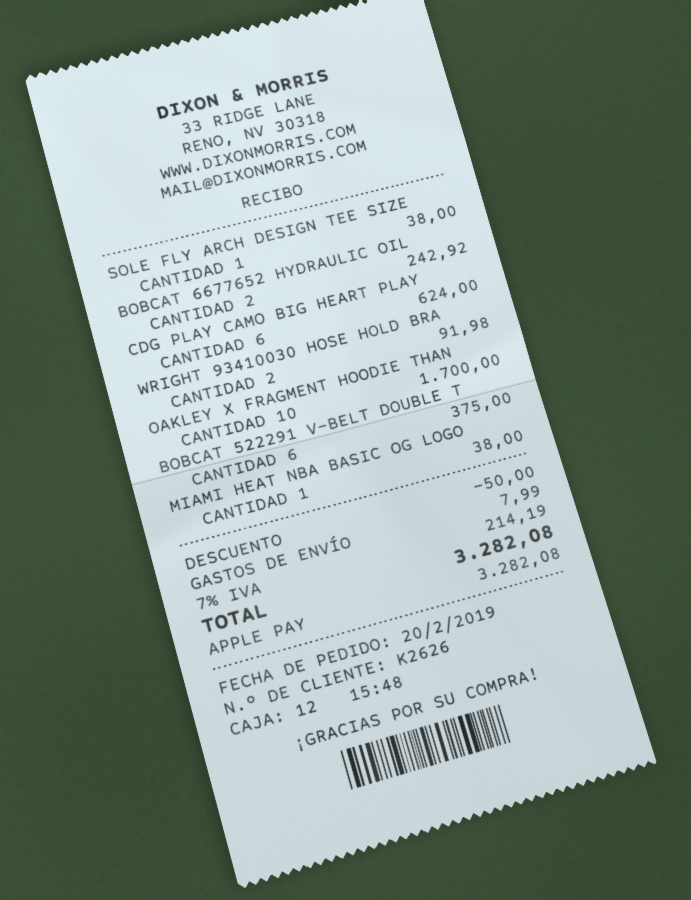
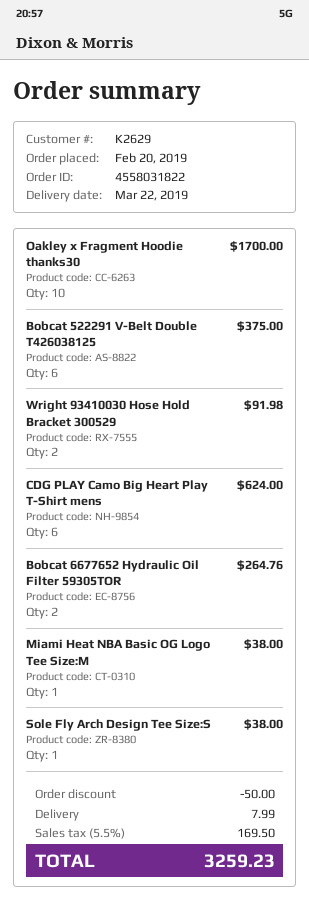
customer number: K2626 -> K2629
BOBCAT 6677652 HYDRAULIC OIL: 2 for 242.92 -> 2 for 264.76
tax: 7% = 214.19 -> 5.5% = 169.50
total: 3282.08 -> 3259.23

